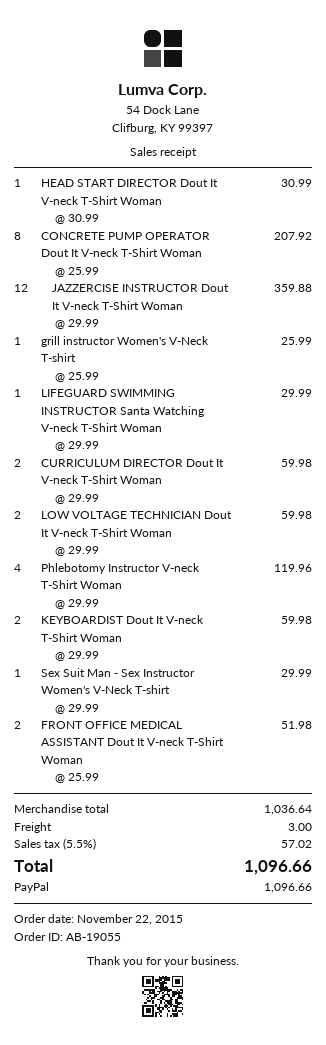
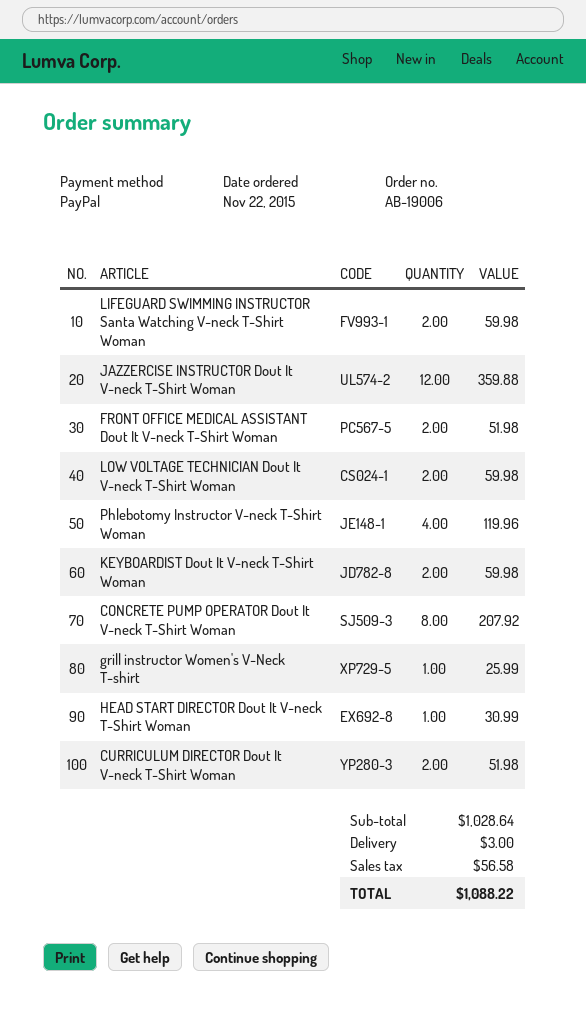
order number: AB-19055 -> AB-19006
LIFEGUARD SWIMMING INSTRUCTOR Santa Watching V-neck T-Shirt Woman: 1 for 29.99 -> 2 for 59.98
CURRICULUM DIRECTOR Dout It V-neck T-Shirt Woman: 2 for 59.98 -> 2 for 51.98
Sex Suit Man - Sex Instructor Women's V-Neck T-shirt: 1 for 29.99 -> none
subtotal: 1036.64 -> 1028.64
tax: 57.02 -> 56.58
total: 1096.66 -> 1088.22

